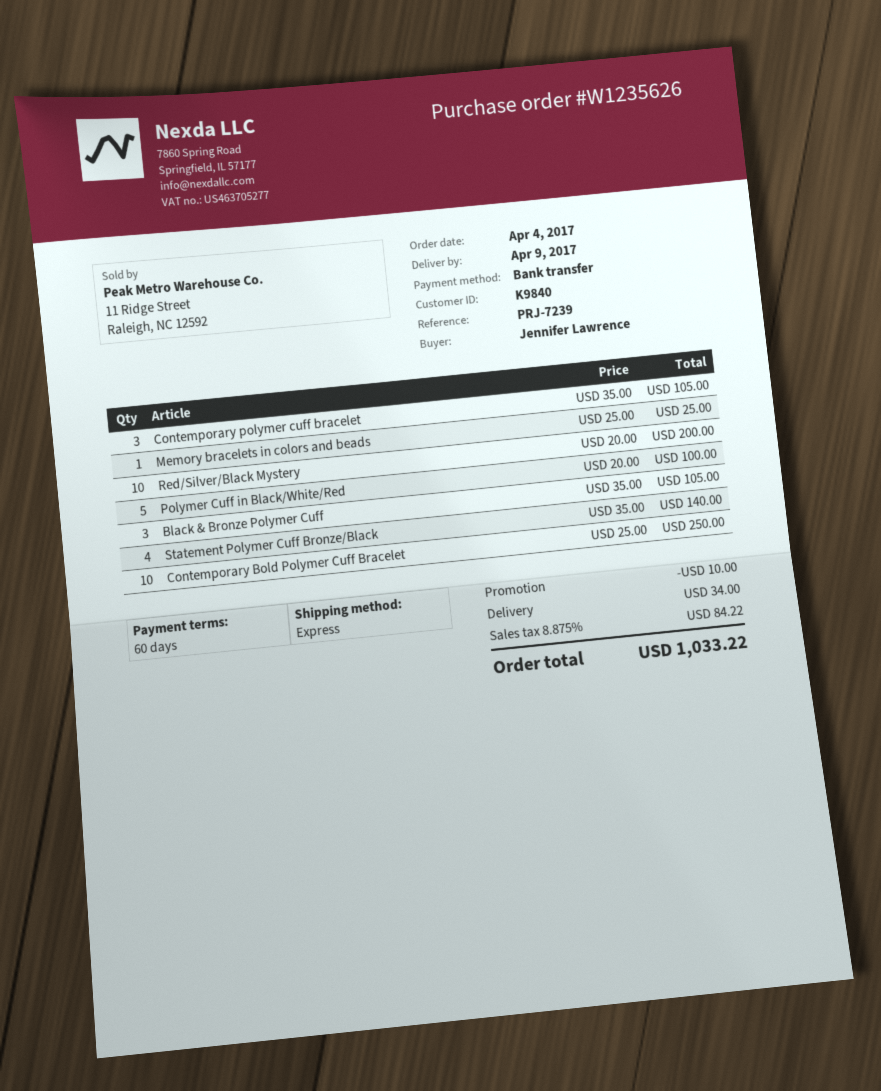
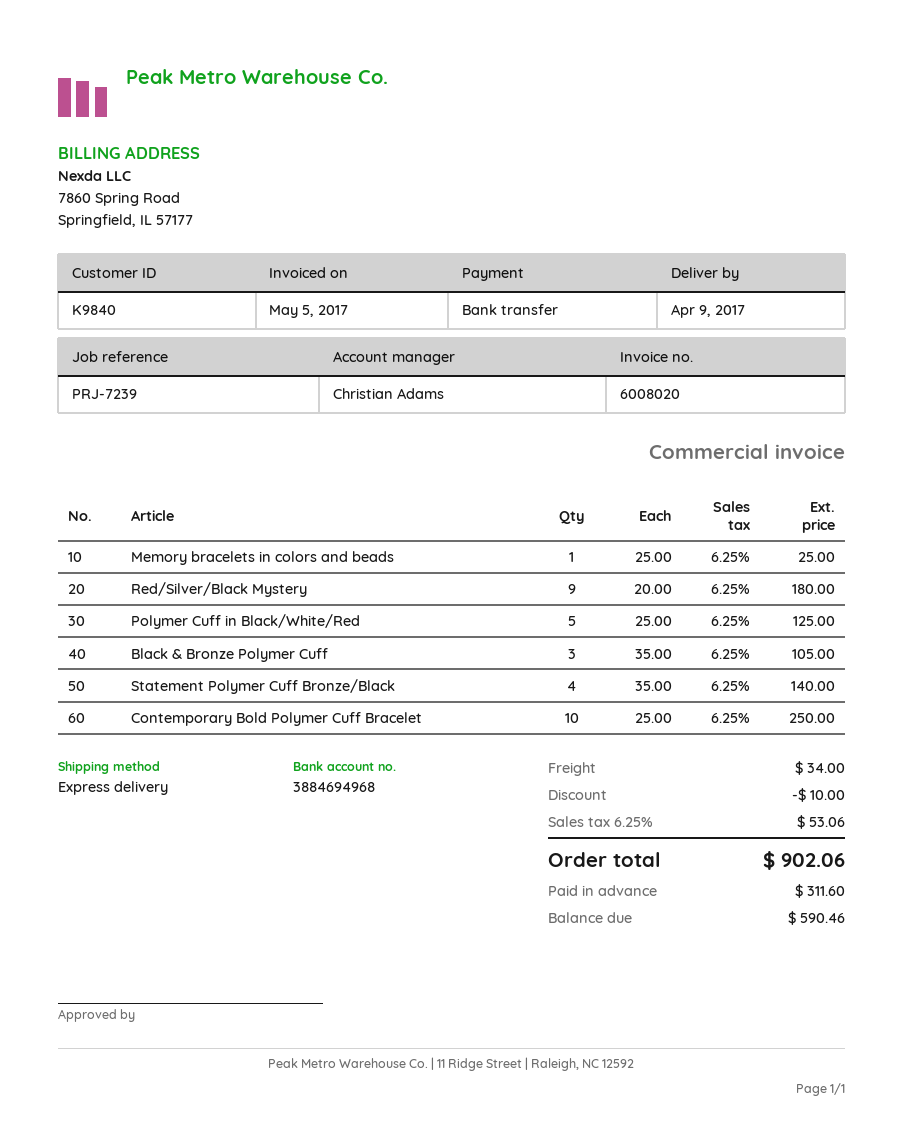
Contemporary polymer cuff bracelet: 3 x 35.00 = 105.00 -> none
Red/Silver/Black Mystery: 10 x 20.00 = 200.00 -> 9 x 20.00 = 180.00
Polymer Cuff in Black/White/Red: 5 x 20.00 = 100.00 -> 5 x 25.00 = 125.00
tax: 8.875% = 84.22 -> 6.25% = 53.06
total: 1033.22 -> 902.06

